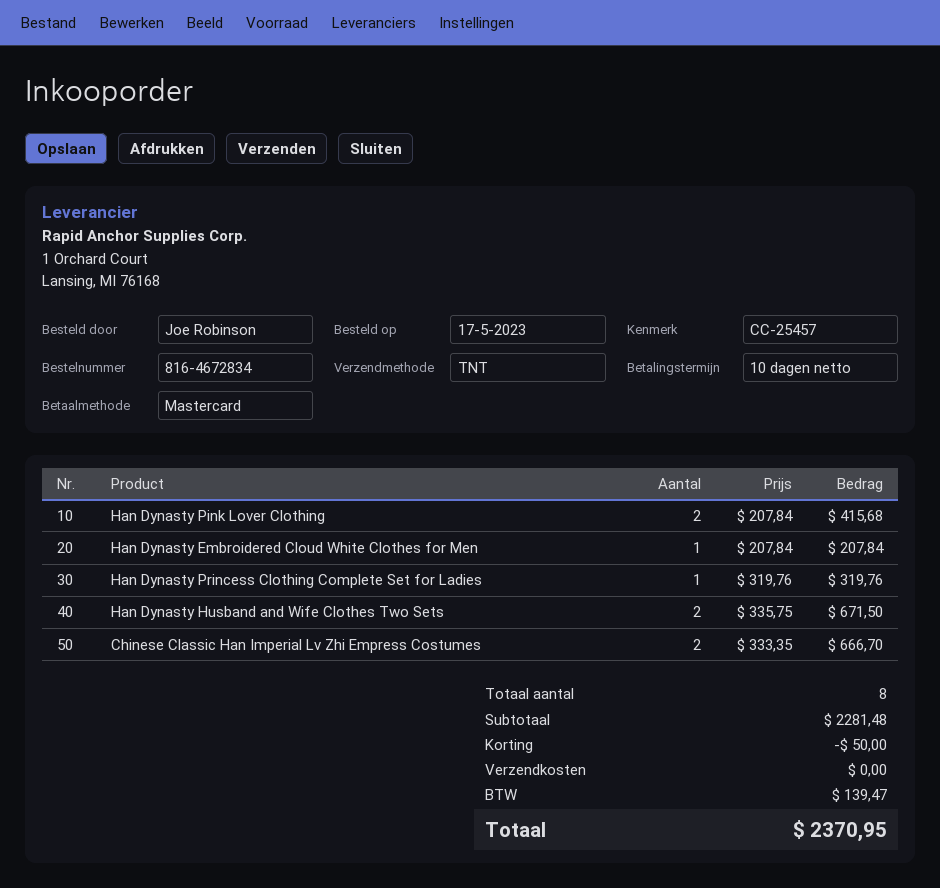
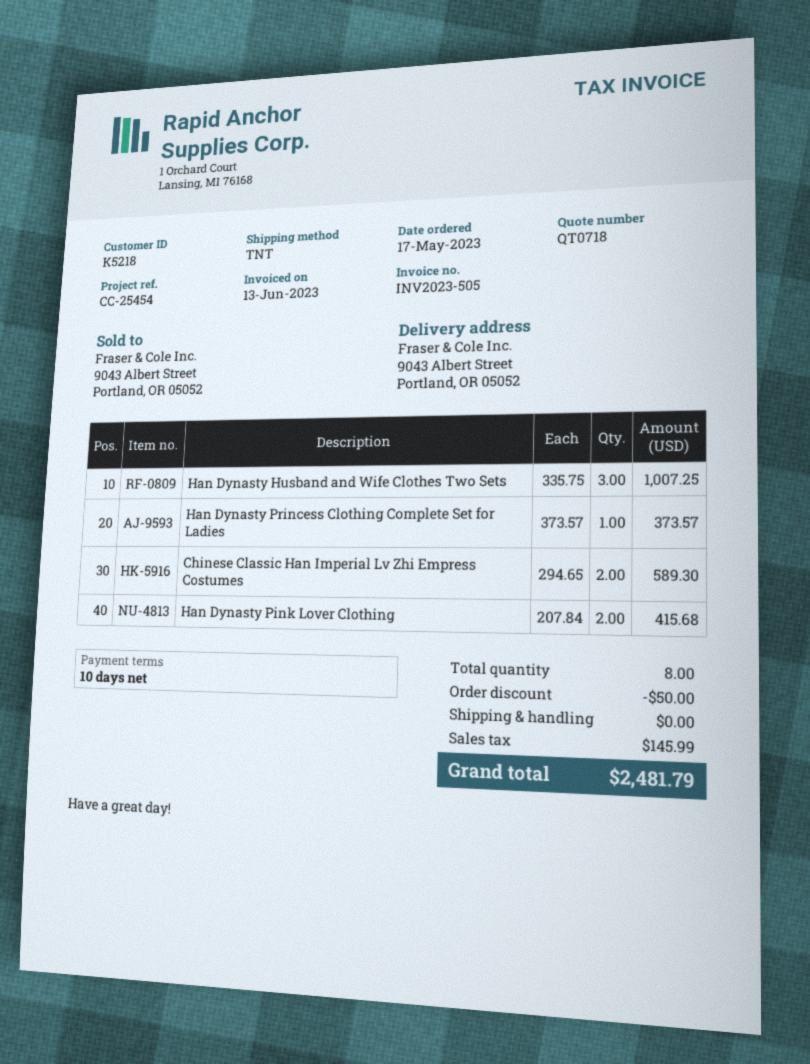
reference: CC-25457 -> CC-25454
Han Dynasty Embroidered Cloud White Clothes for Men: 1 x 207.84 = 207.84 -> none
Han Dynasty Princess Clothing Complete Set for Ladies: 1 x 319.76 = 319.76 -> 1 x 373.57 = 373.57
Han Dynasty Husband and Wife Clothes Two Sets: 2 x 335.75 = 671.50 -> 3 x 335.75 = 1007.25
Chinese Classic Han Imperial Lv Zhi Empress Costumes: 2 x 333.35 = 666.70 -> 2 x 294.65 = 589.30
tax: 139.47 -> 145.99
total: 2370.95 -> 2481.79

